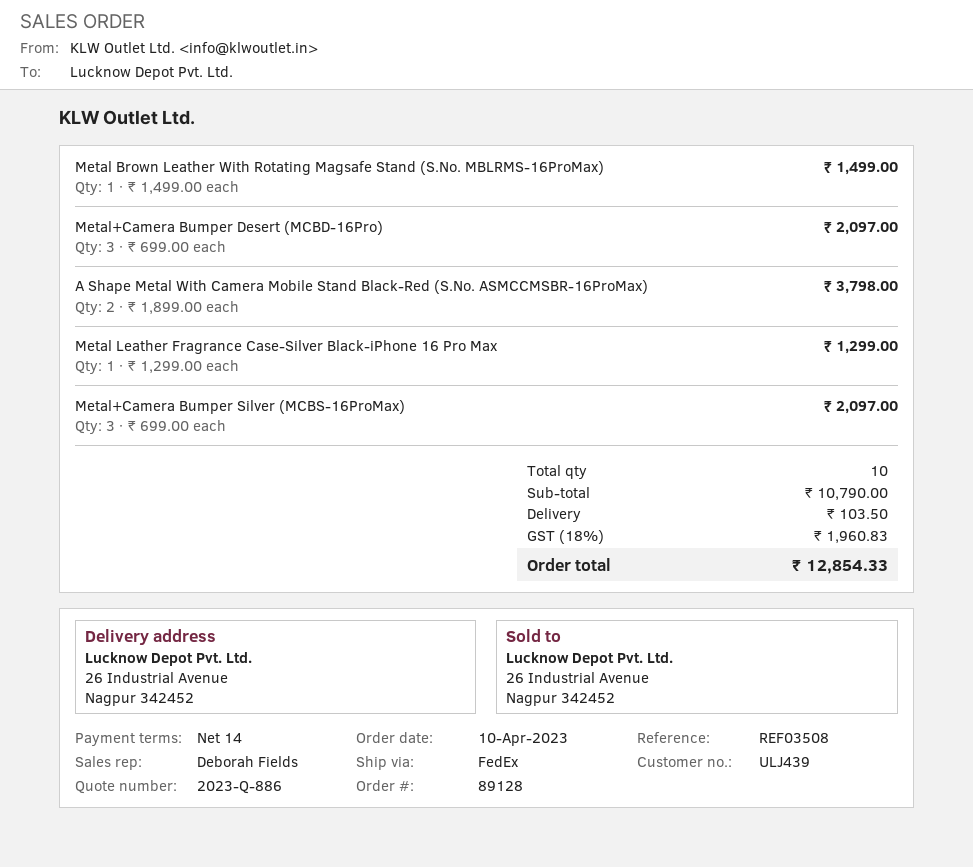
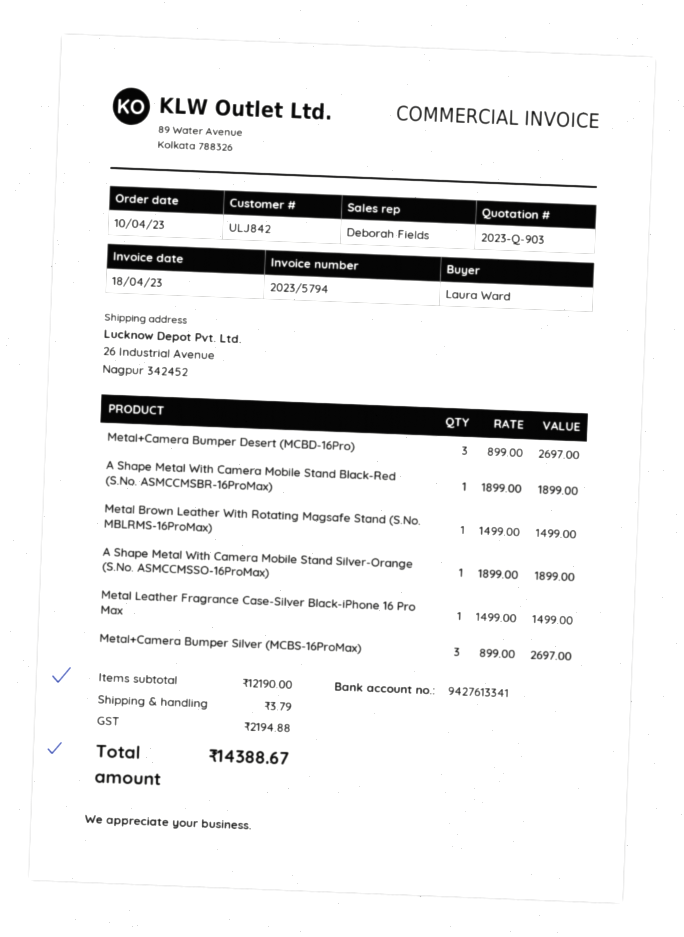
quote number: 2023-Q-886 -> 2023-Q-903
customer number: ULJ439 -> ULJ842
Metal+Camera Bumper Desert (MCBD-16Pro): 3 x 699.00 = 2097.00 -> 3 x 899.00 = 2697.00
A Shape Metal With Camera Mobile Stand Black-Red (S.No. ASMCCMSBR-16ProMax): 2 x 1899.00 = 3798.00 -> 1 x 1899.00 = 1899.00
Metal Leather Fragrance Case-Silver Black-iPhone 16 Pro Max: 1 x 1299.00 = 1299.00 -> 1 x 1499.00 = 1499.00
Metal+Camera Bumper Silver (MCBS-16ProMax): 3 x 699.00 = 2097.00 -> 3 x 899.00 = 2697.00
A Shape Metal With Camera Mobile Stand Silver-Orange (S.No. ASMCCMSSO-16ProMax): none -> 1 x 1899.00 = 1899.00
subtotal: 10790.00 -> 12190.00
shipping: 103.50 -> 3.79
tax: 1960.83 -> 2194.88
total: 12854.33 -> 14388.67

